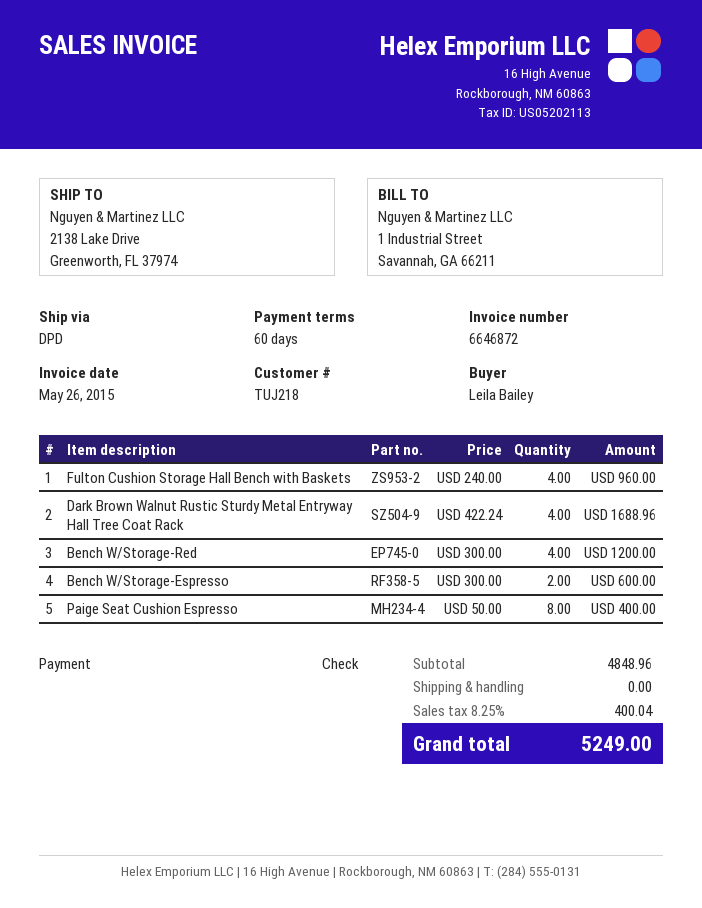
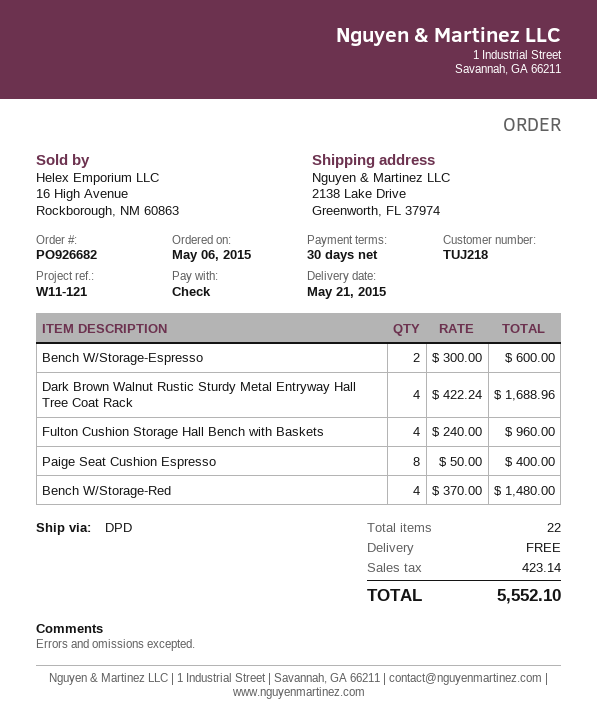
payment terms: 60 days -> 30 days
Bench W/Storage-Red: 4 x 300.00 = 1200.00 -> 4 x 370.00 = 1480.00
tax: 400.04 -> 423.14
total: 5249.00 -> 5552.10

